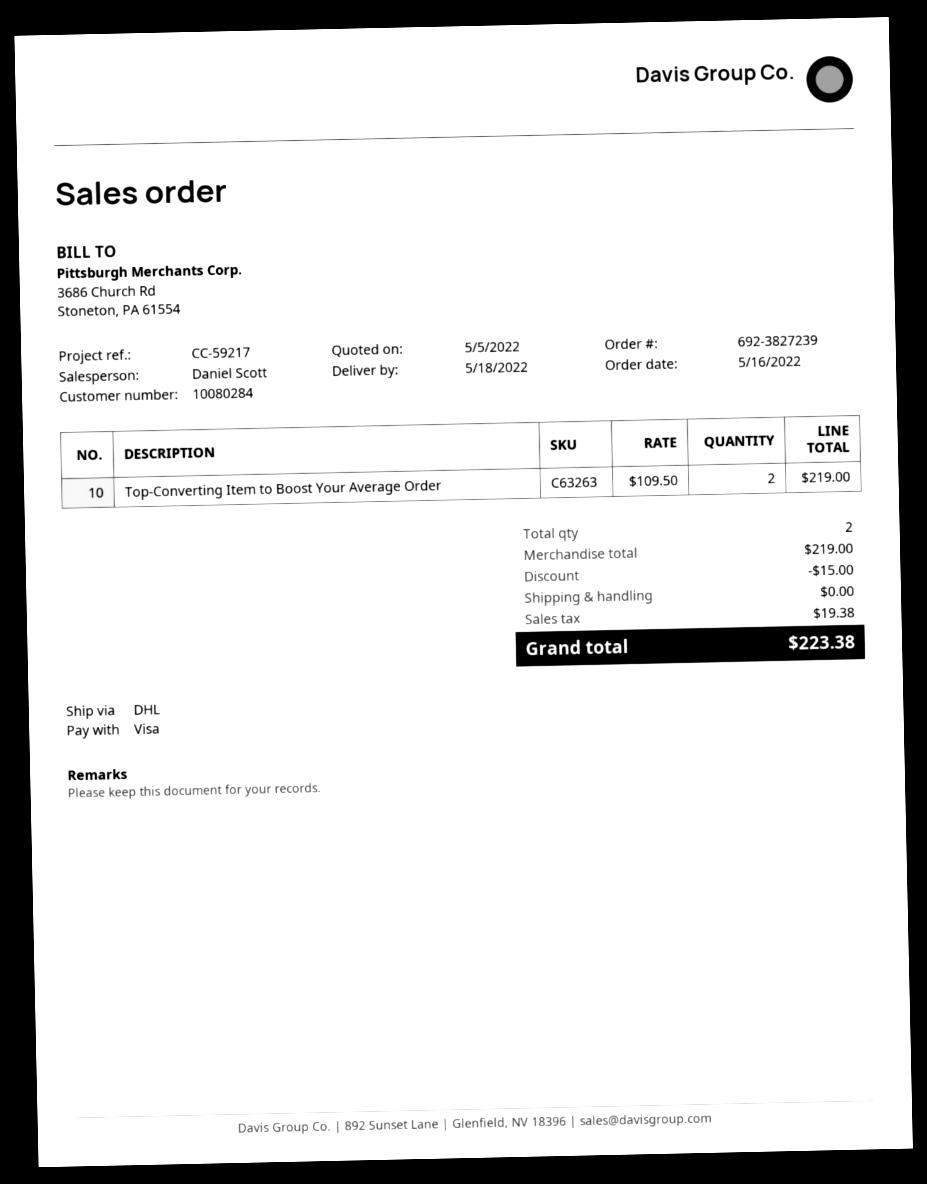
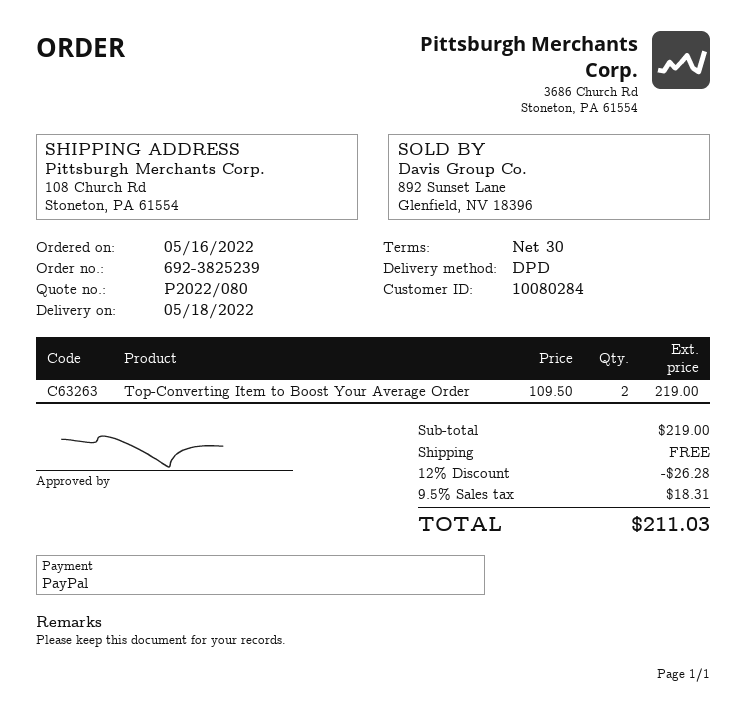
order number: 692-3827239 -> 692-3825239
payment method: Visa -> PayPal
shipping method: DHL -> DPD
discount: 15.00 -> 26.28
tax: 19.38 -> 18.31
total: 223.38 -> 211.03

